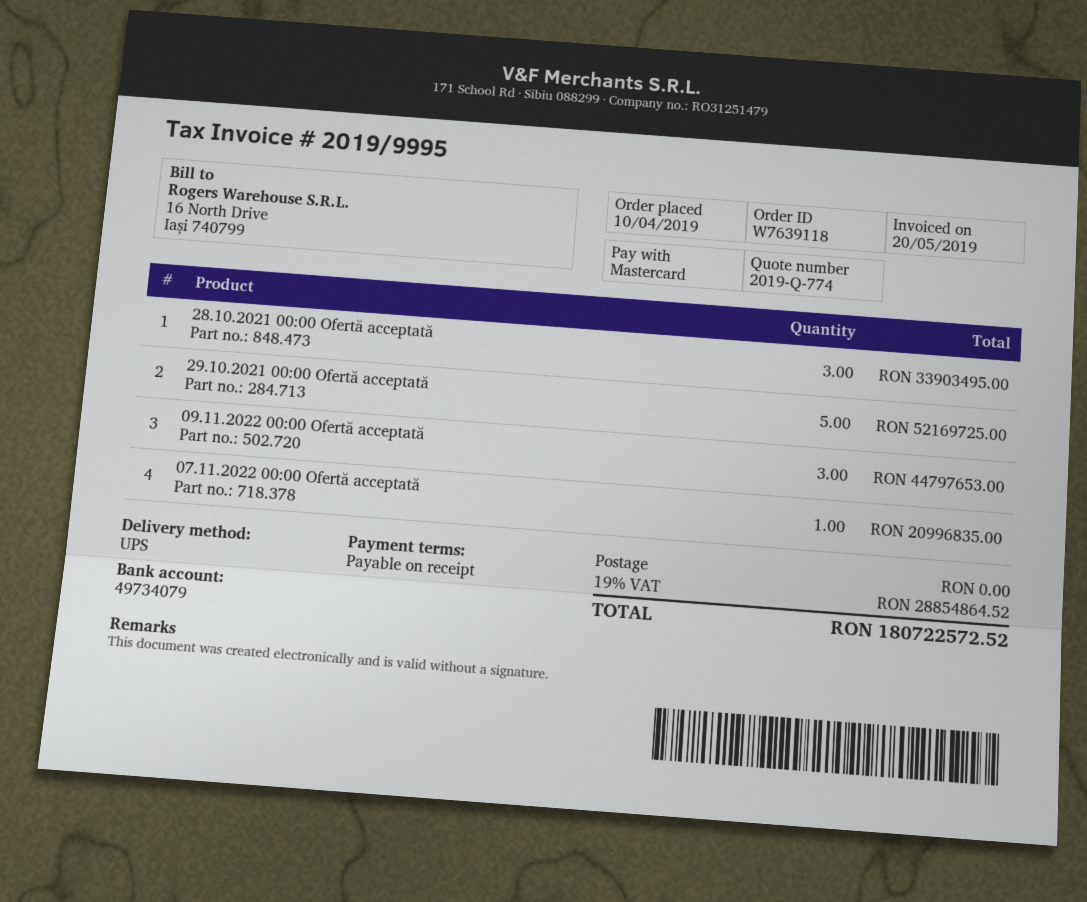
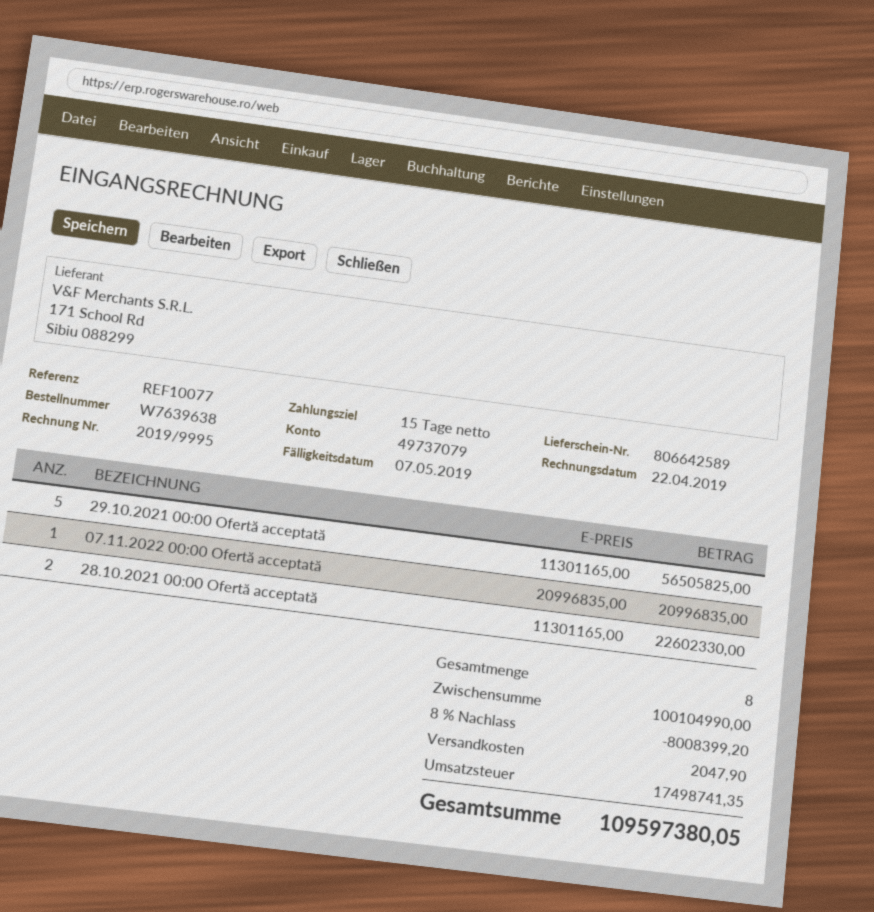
order number: W7639118 -> W7639638
invoice date: 2019-05-20 -> 2019-04-22
payment terms: on receipt -> 15 days
bank account: 49734079 -> 49737079
28.10.2021 00:00 Ofertă acceptată: 3 for 33903495.00 -> 2 for 22602330.00
29.10.2021 00:00 Ofertă acceptată: 5 for 52169725.00 -> 5 for 56505825.00
09.11.2022 00:00 Ofertă acceptată: 3 for 44797653.00 -> none
discount: none -> 8% = 8008399.20
shipping: 0.00 -> 2047.90
tax: 28854864.52 -> 17498741.35
total: 180722572.52 -> 109597380.05

